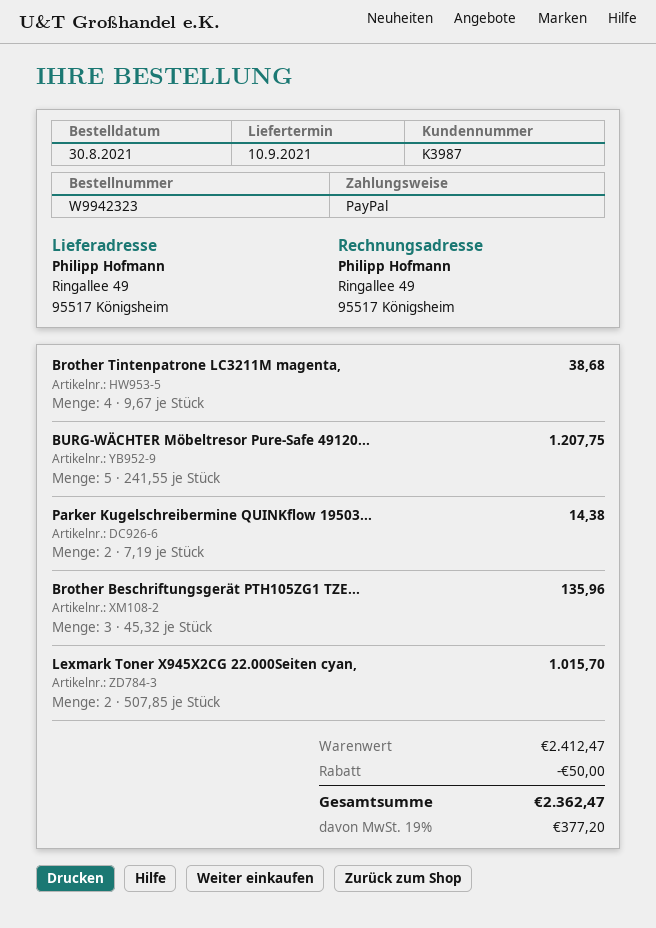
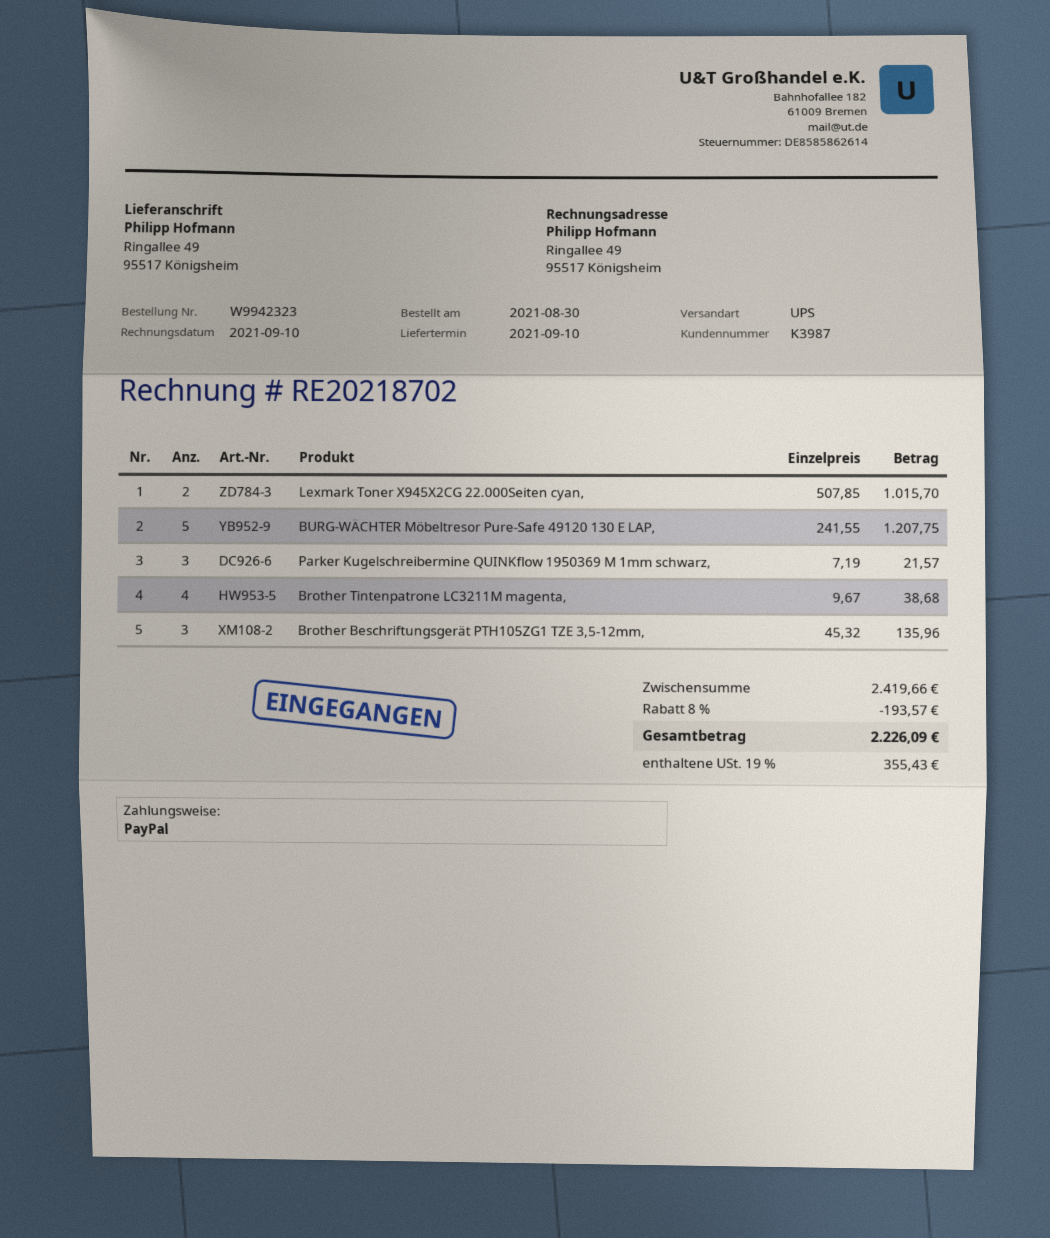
Parker Kugelschreibermine QUINKflow 19503...: 2 x 7.19 = 14.38 -> 3 x 7.19 = 21.57
subtotal: 2412.47 -> 2419.66
discount: 50.00 -> 193.57
tax: 19% = 377.20 -> 19% = 355.43
total: 2362.47 -> 2226.09

